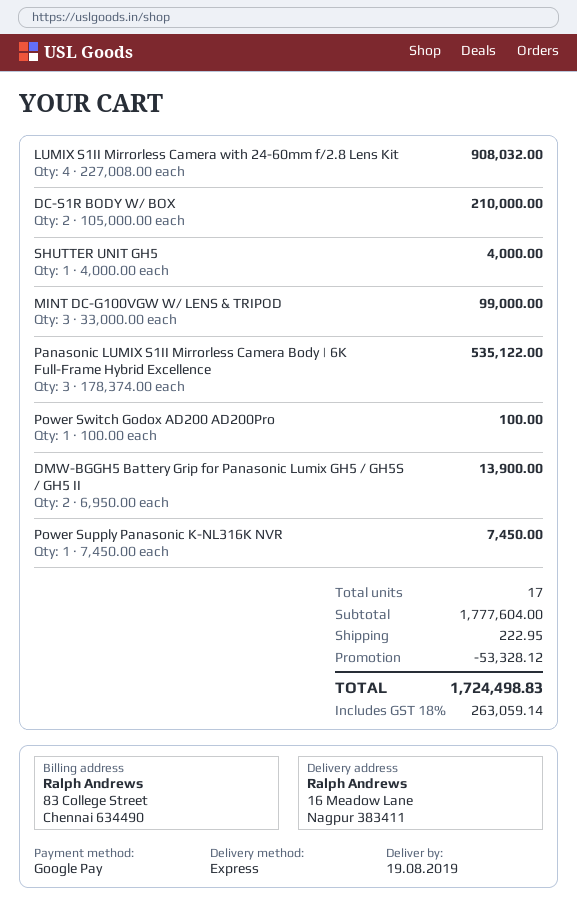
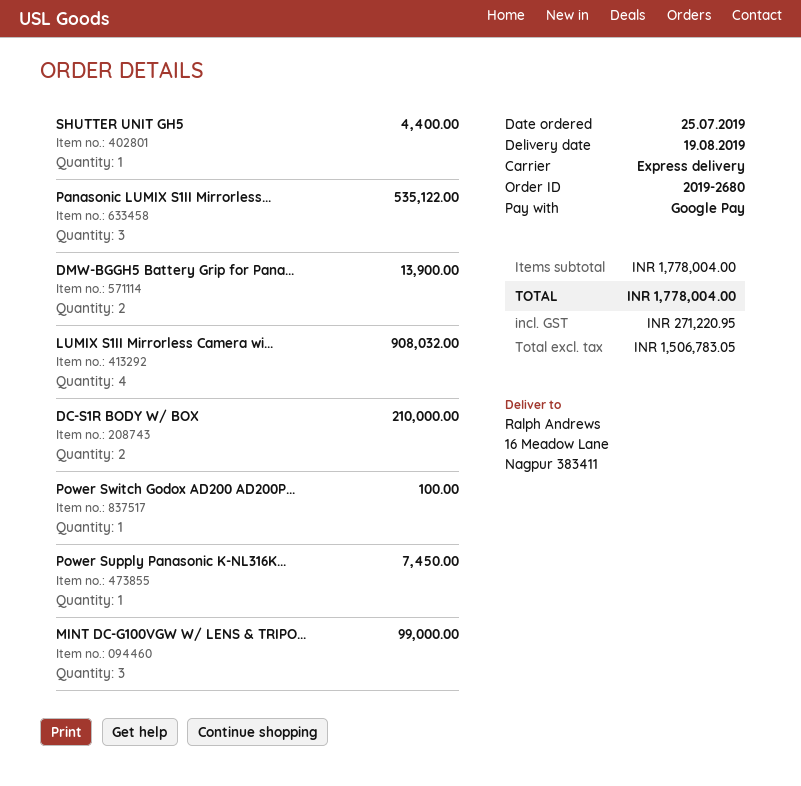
SHUTTER UNIT GH5: 1 for 4000.00 -> 1 for 4400.00
subtotal: 1777604.00 -> 1778004.00
discount: 53328.12 -> none
shipping: 222.95 -> none
tax: 263059.14 -> 271220.95
total: 1724498.83 -> 1778004.00

